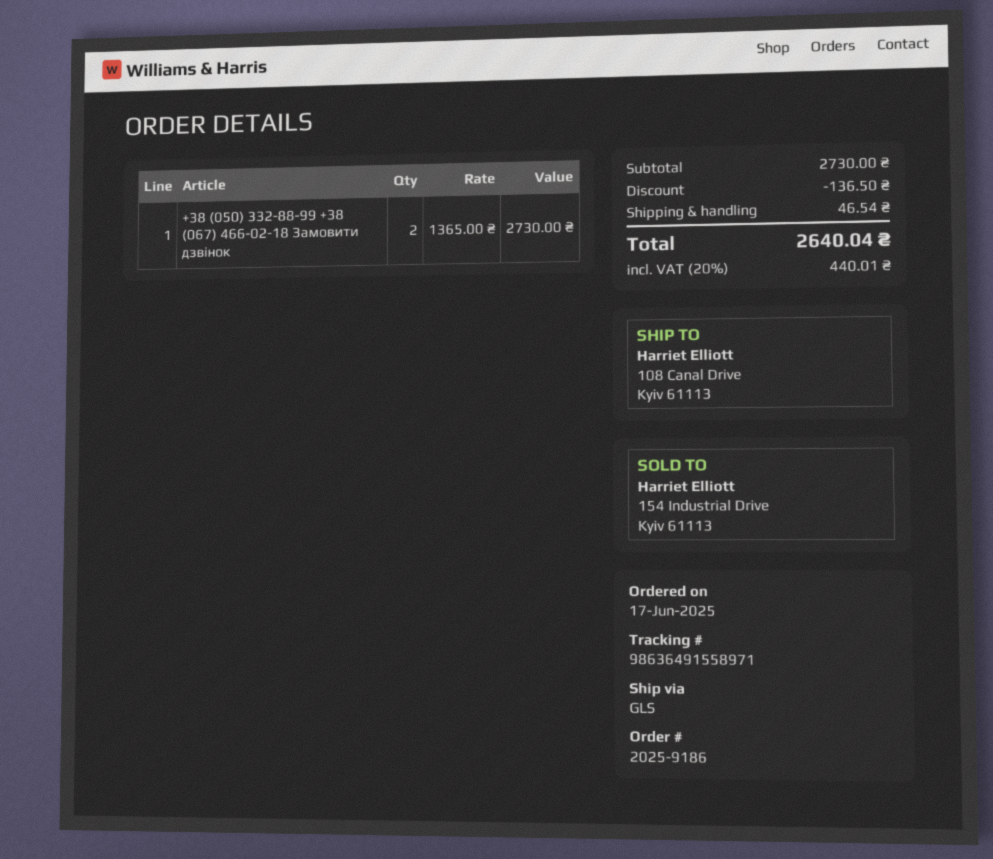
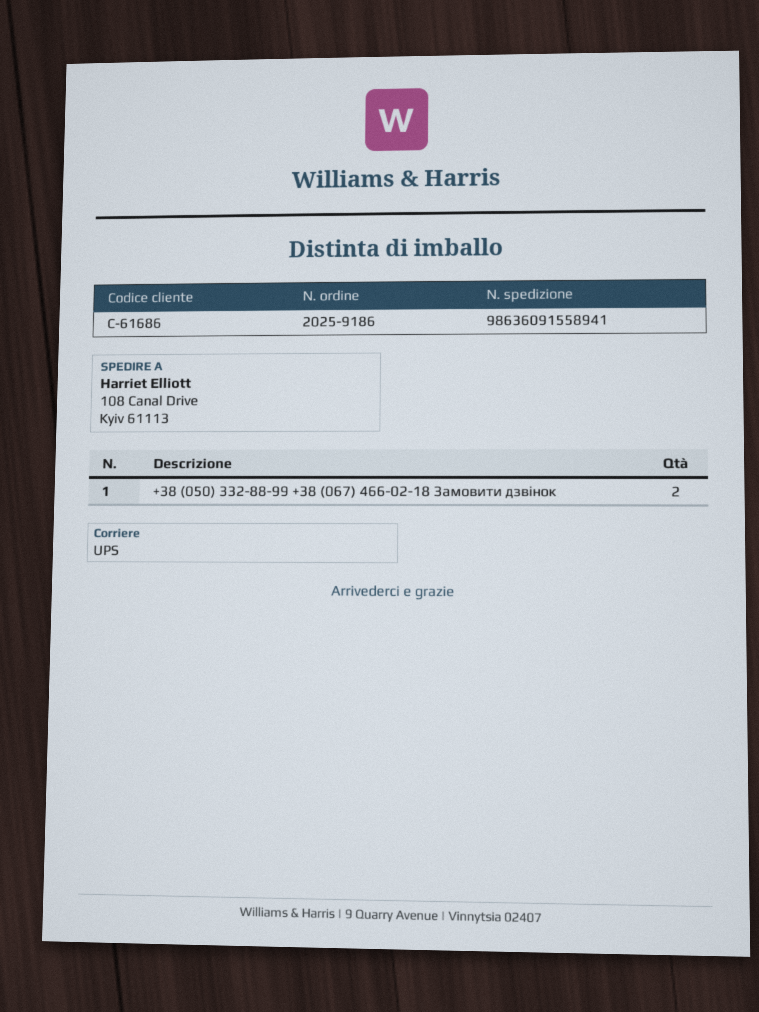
shipping method: GLS -> UPS
tracking number: 98636491558971 -> 98636091558941

